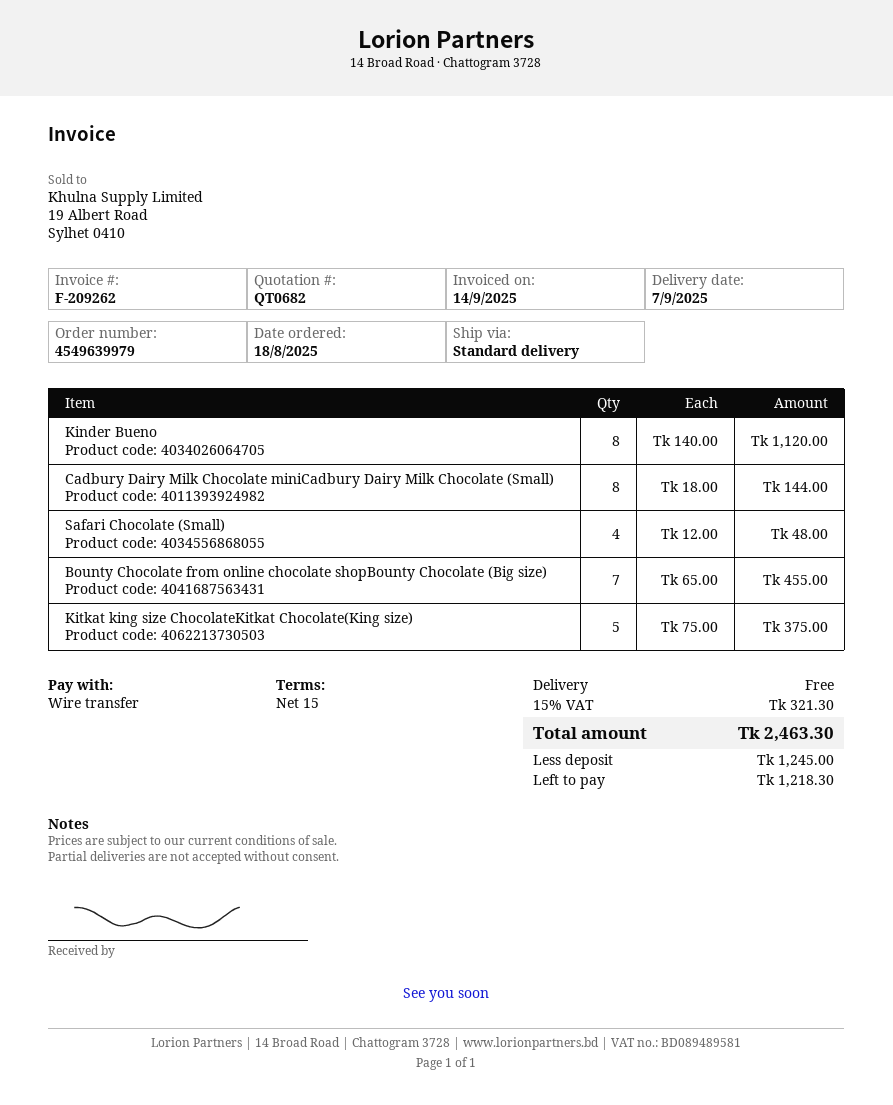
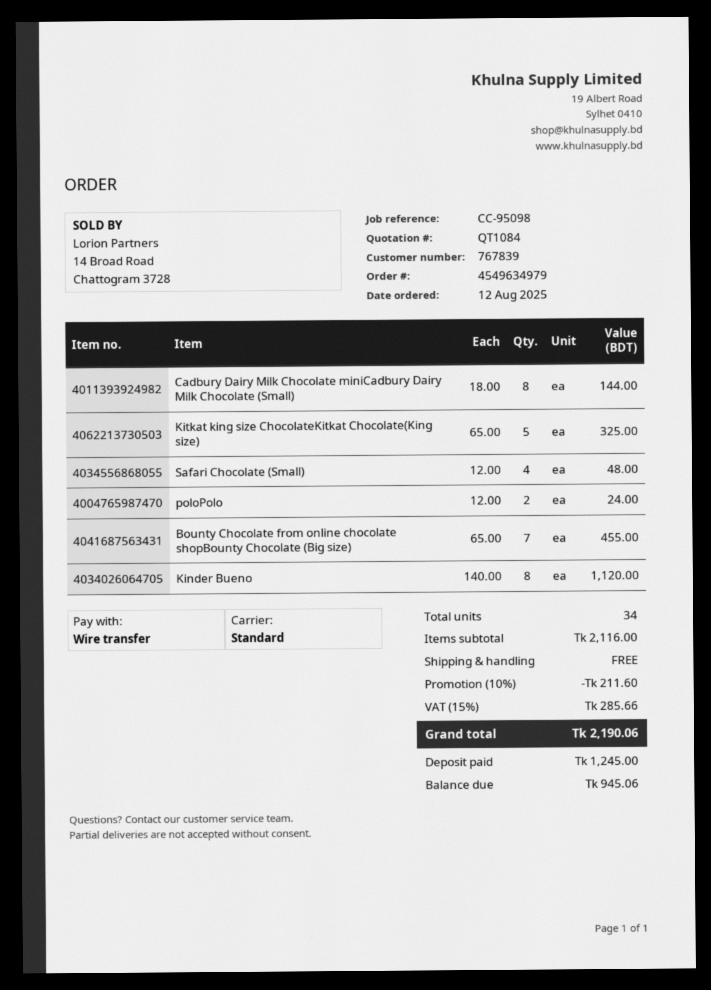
quote number: QT0682 -> QT1084
order number: 4549639979 -> 4549634979
order date: 2025-08-18 -> 2025-08-12
Kitkat king size ChocolateKitkat Chocolate(King size): 5 x 75.00 = 375.00 -> 5 x 65.00 = 325.00
poloPolo: none -> 2 x 12.00 = 24.00
discount: none -> 10% = 211.60
tax: 15% = 321.30 -> 15% = 285.66
total: 2463.30 -> 2190.06
balance: 1218.30 -> 945.06

